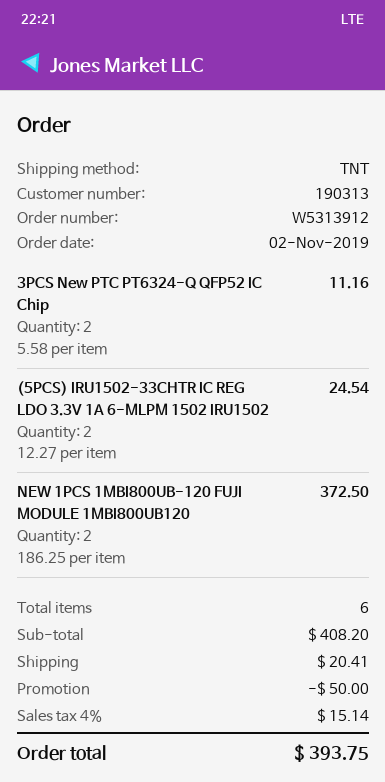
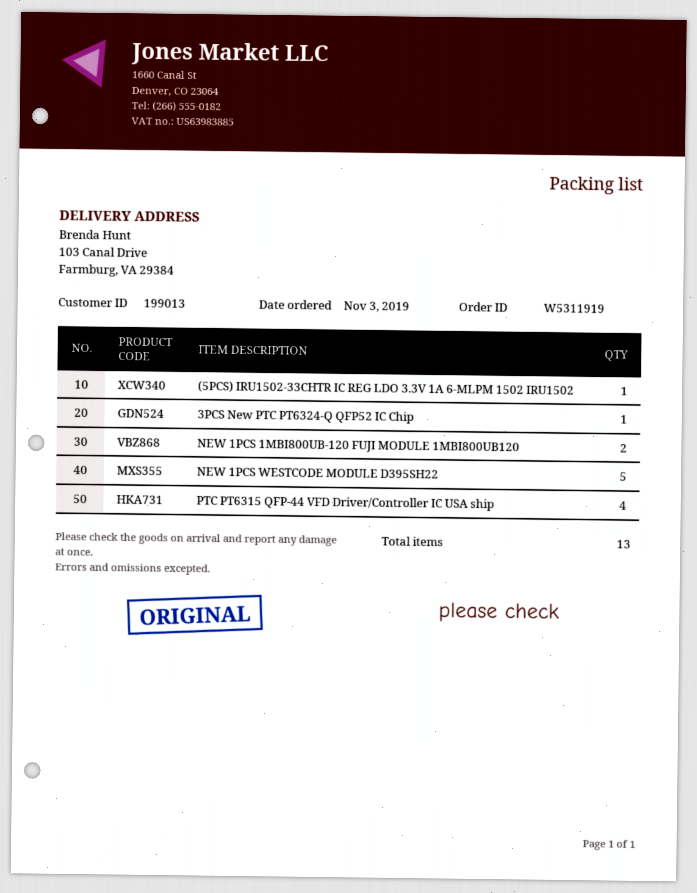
order number: W5313912 -> W5311919
order date: 2019-11-02 -> 2019-11-03
customer number: 190313 -> 199013
3PCS New PTC PT6324-Q QFP52 IC Chip: 2 -> 1
(5PCS) IRU1502-33CHTR IC REG LDO 3.3V 1A 6-MLPM 1502 IRU1502: 2 -> 1
NEW 1PCS WESTCODE MODULE D395SH22: none -> 5
PTC PT6315 QFP-44 VFD Driver/Controller IC USA ship: none -> 4
total quantity: 6 -> 13

